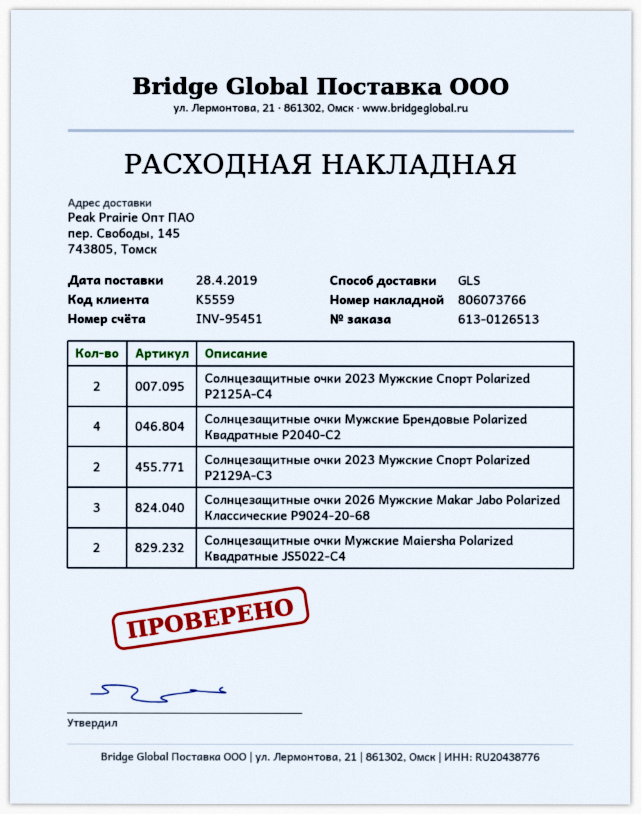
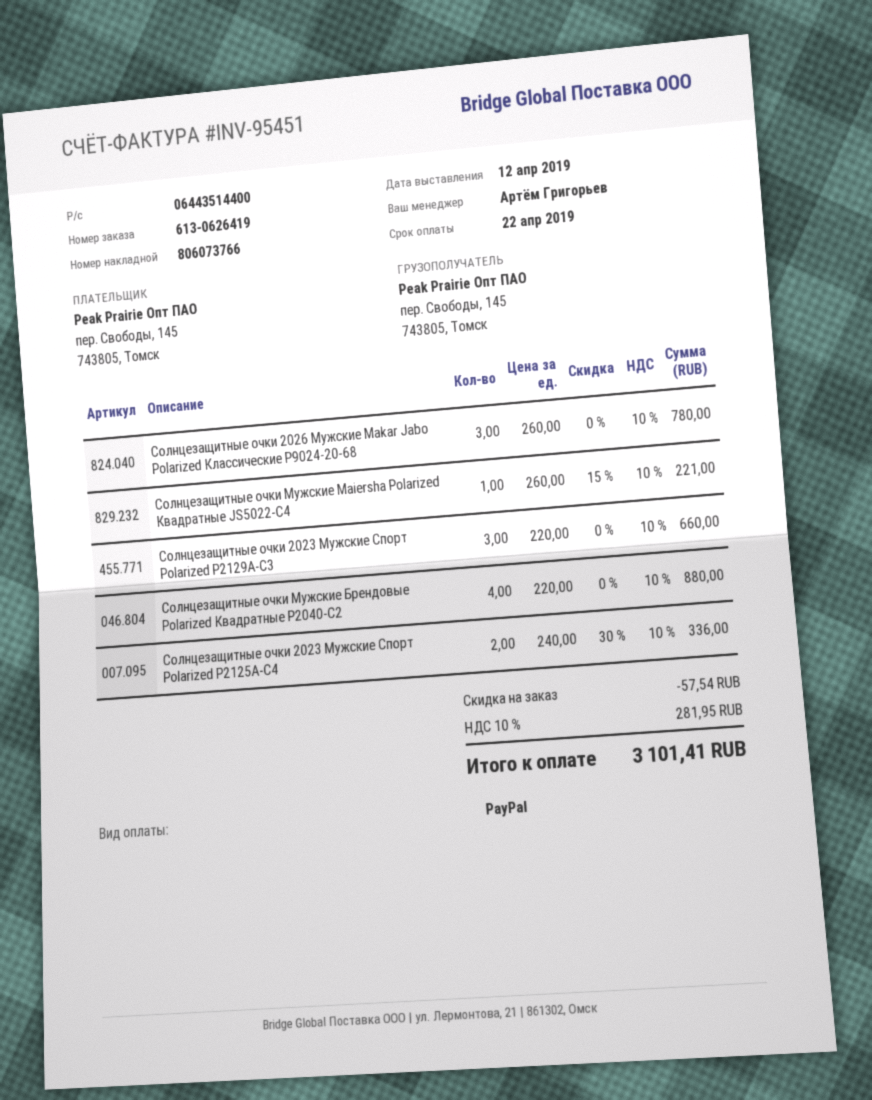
order number: 613-0126513 -> 613-0626419
Солнцезащитные очки 2023 Мужские Спорт Polarized P2129A-C3: 2 -> 3
Солнцезащитные очки Мужские Maiersha Polarized Квадратные JS5022-C4: 2 -> 1

